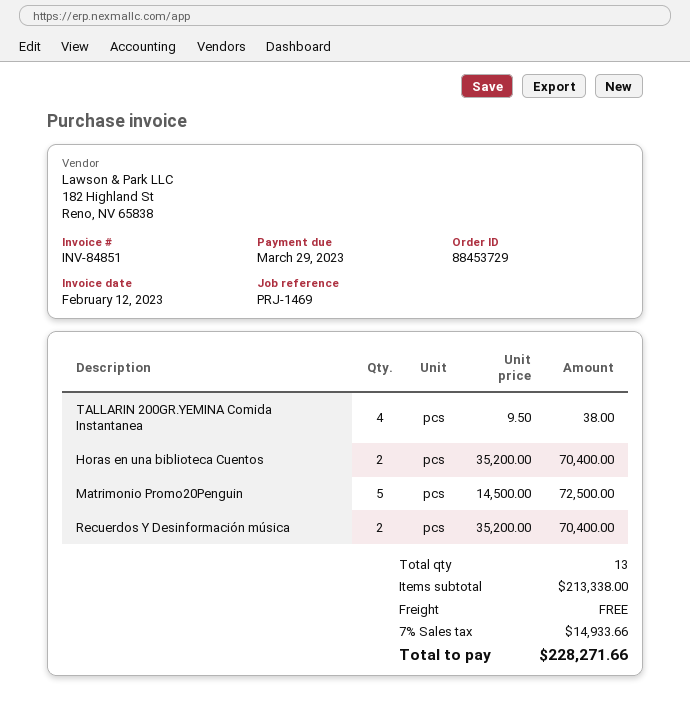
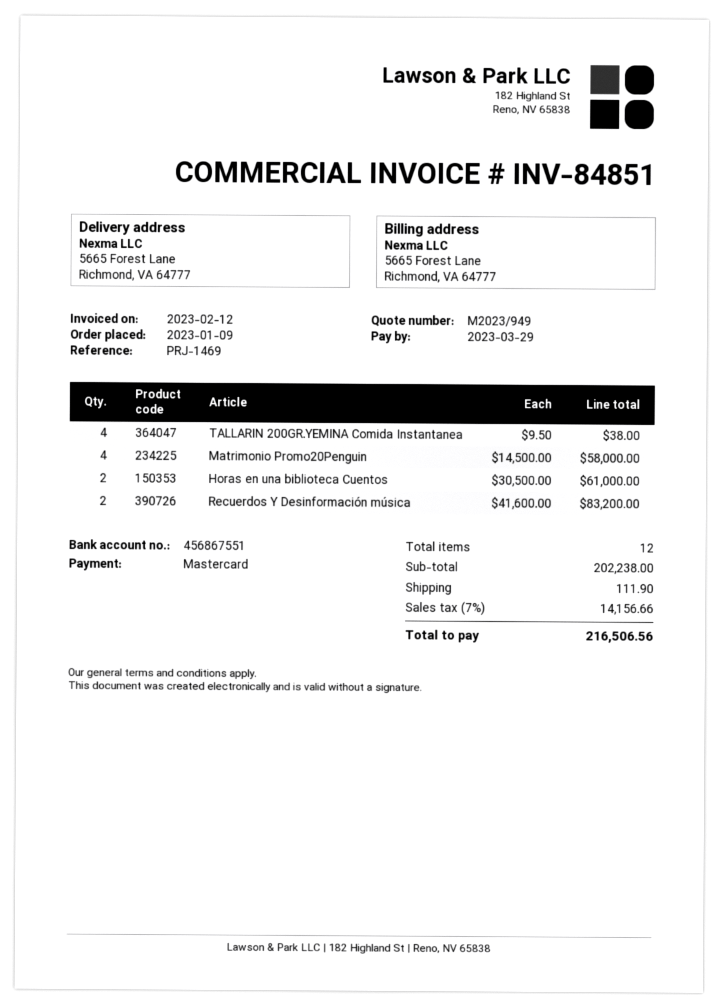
Horas en una biblioteca Cuentos: 2 x 35200.00 = 70400.00 -> 2 x 30500.00 = 61000.00
Matrimonio Promo20Penguin: 5 x 14500.00 = 72500.00 -> 4 x 14500.00 = 58000.00
Recuerdos Y Desinformación música: 2 x 35200.00 = 70400.00 -> 2 x 41600.00 = 83200.00
total quantity: 13 -> 12
subtotal: 213338.00 -> 202238.00
shipping: 0.00 -> 111.90
tax: 7% = 14933.66 -> 7% = 14156.66
total: 228271.66 -> 216506.56

